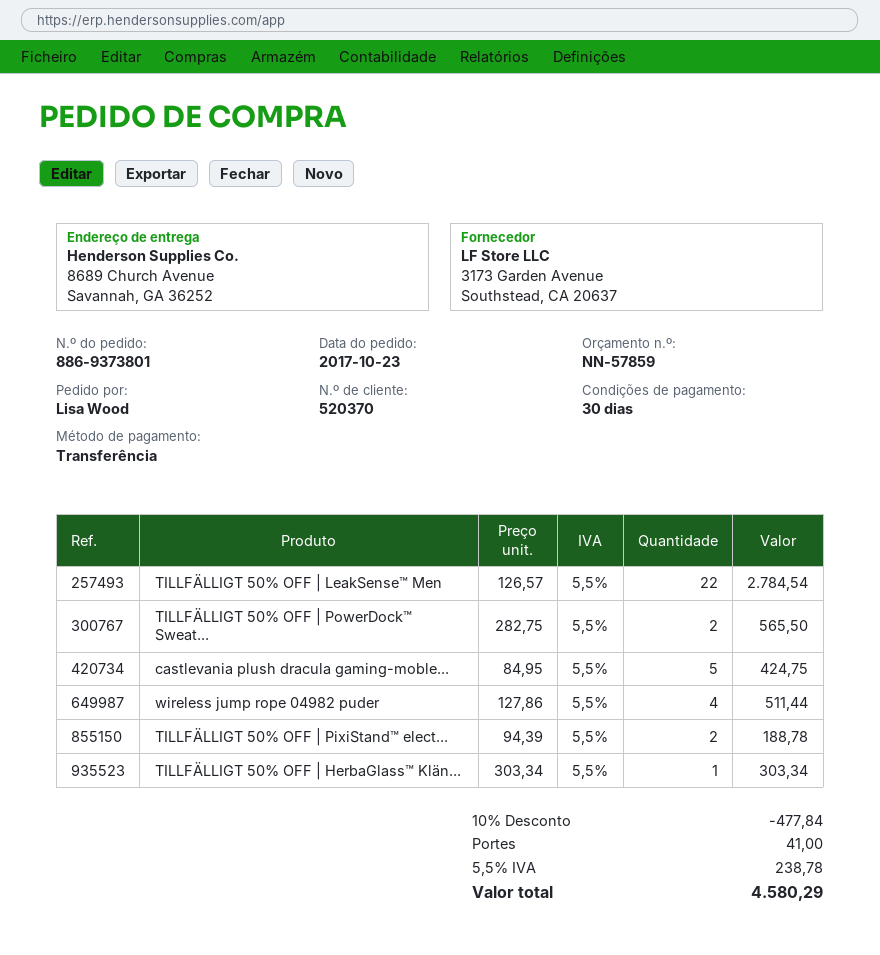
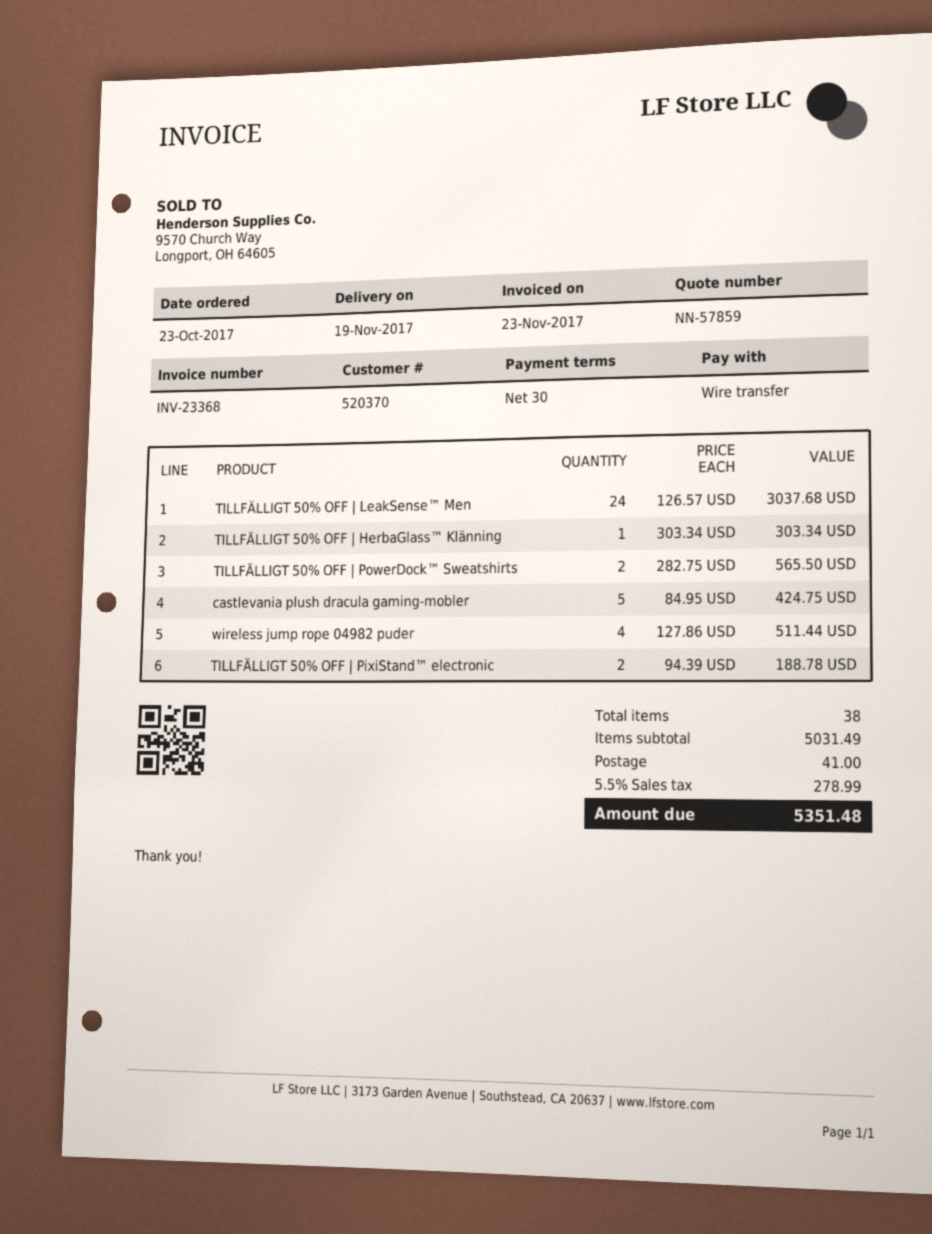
TILLFÄLLIGT 50% OFF | LeakSense™ Men: 22 x 126.57 = 2784.54 -> 24 x 126.57 = 3037.68
discount: 10% = 477.84 -> none
tax: 5.5% = 238.78 -> 5.5% = 278.99
total: 4580.29 -> 5351.48

